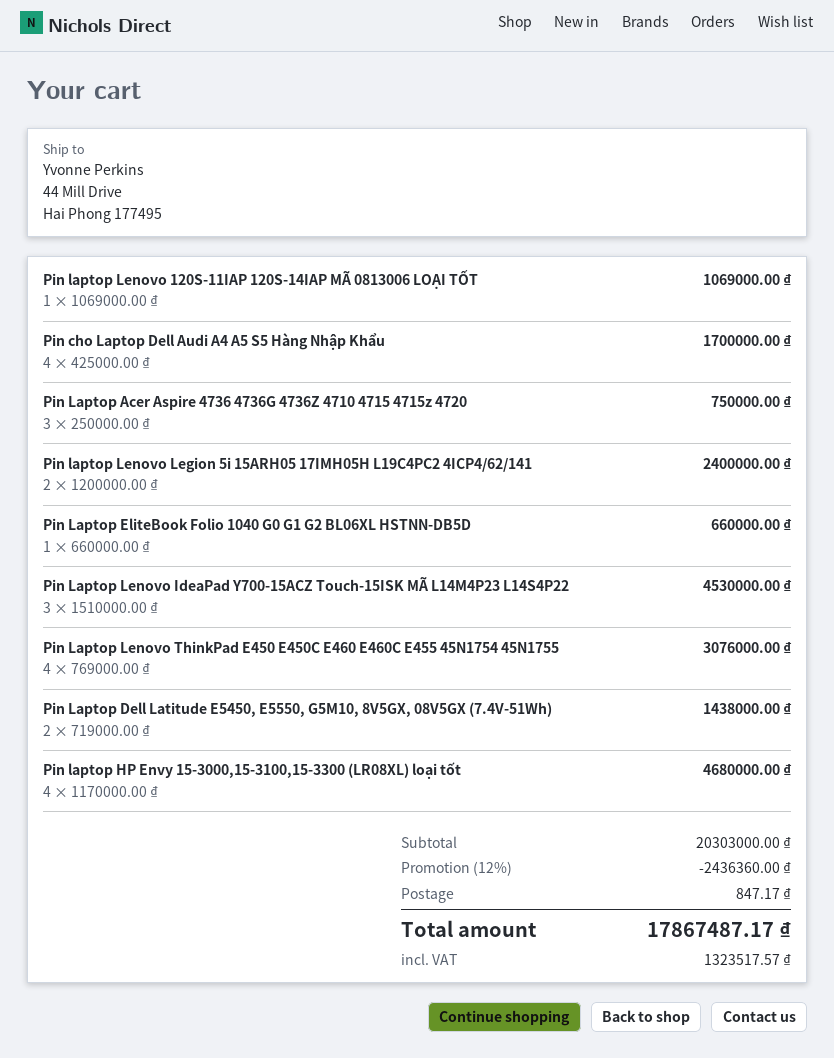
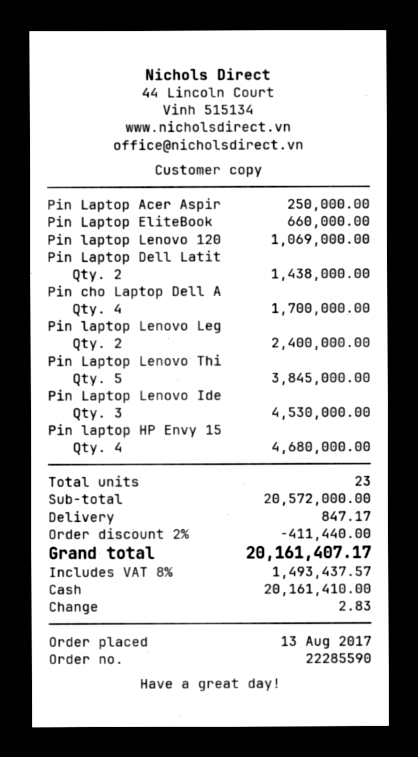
Pin Laptop Acer Aspire 4736 4736G 4736Z 4710 4715 4715z 4720: 3 for 750000.00 -> 1 for 250000.00
Pin Laptop Lenovo ThinkPad E450 E450C E460 E460C E455 45N1754 45N1755: 4 for 3076000.00 -> 5 for 3845000.00
subtotal: 20303000.00 -> 20572000.00
discount: 12% = 2436360.00 -> 2% = 411440.00
tax: 1323517.57 -> 1493437.57
total: 17867487.17 -> 20161407.17

